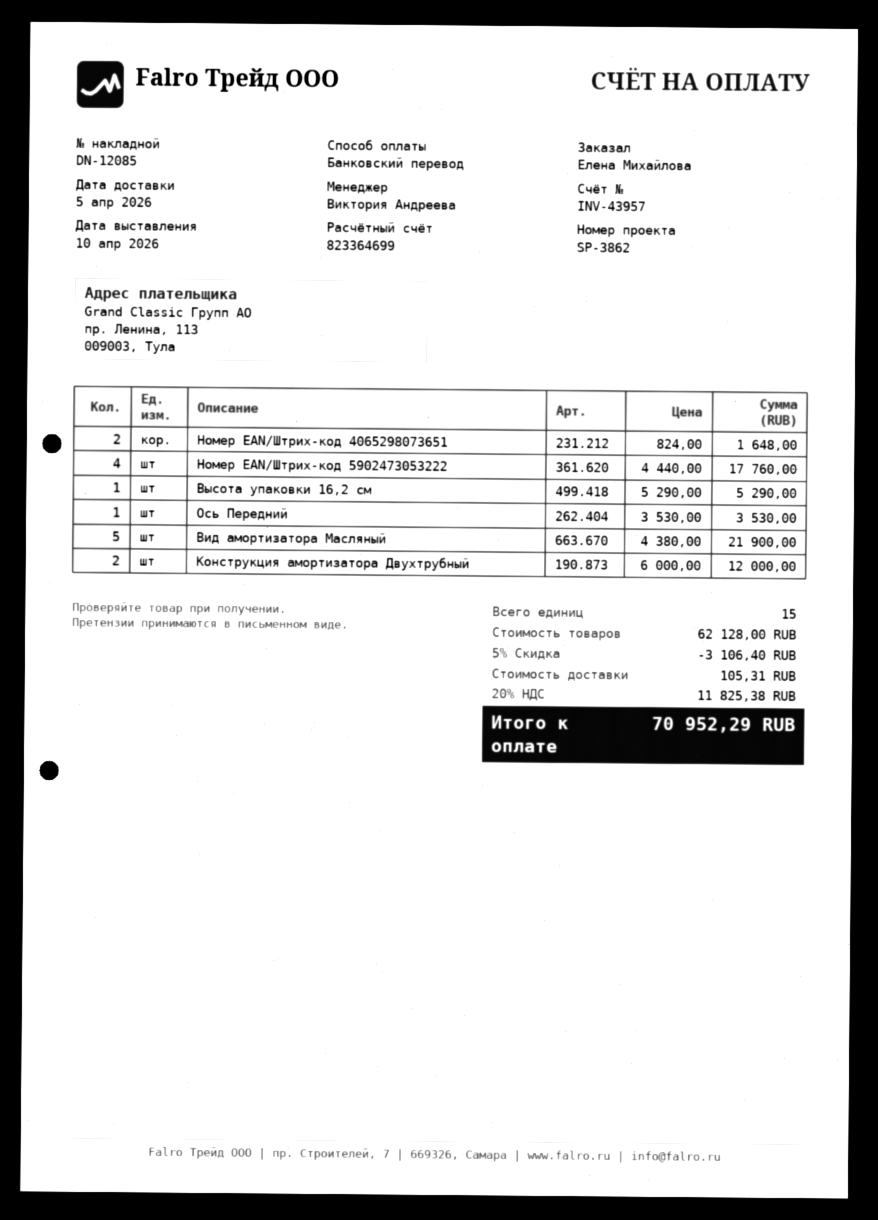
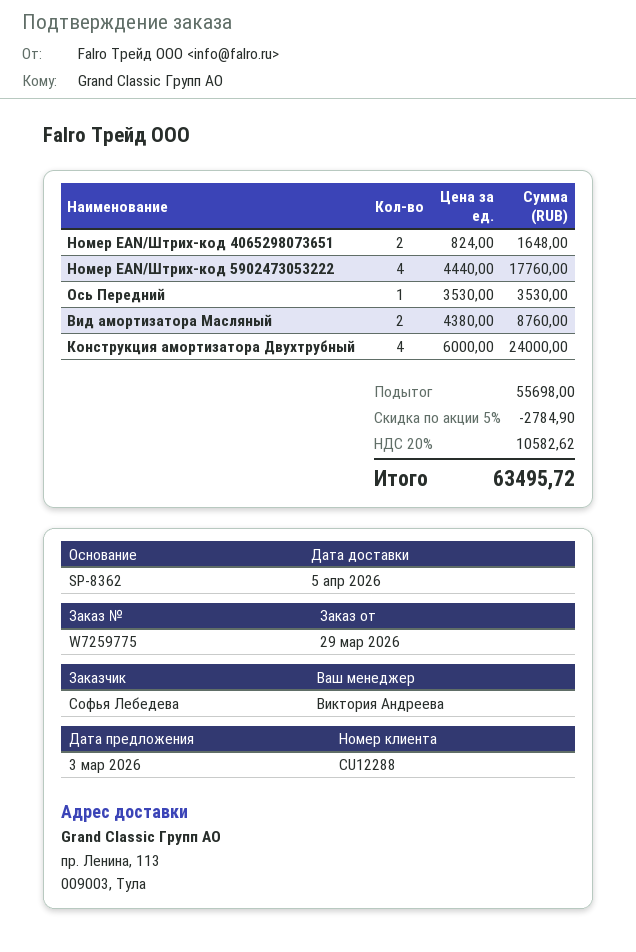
reference: SP-3862 -> SP-8362
ordered by: Елена Михайлова -> Софья Лебедева
Высота упаковки 16,2 см: 1 x 5290.00 = 5290.00 -> none
Вид амортизатора Масляный: 5 x 4380.00 = 21900.00 -> 2 x 4380.00 = 8760.00
Конструкция амортизатора Двухтрубный: 2 x 6000.00 = 12000.00 -> 4 x 6000.00 = 24000.00
subtotal: 62128.00 -> 55698.00
discount: 5% = 3106.40 -> 5% = 2784.90
shipping: 105.31 -> none
tax: 20% = 11825.38 -> 20% = 10582.62
total: 70952.29 -> 63495.72

